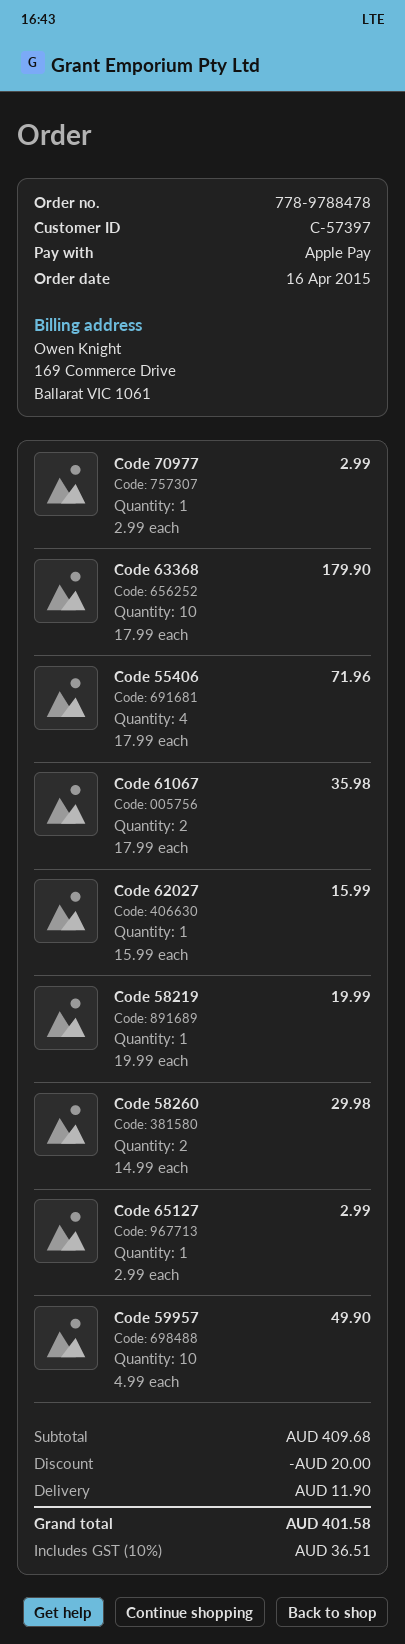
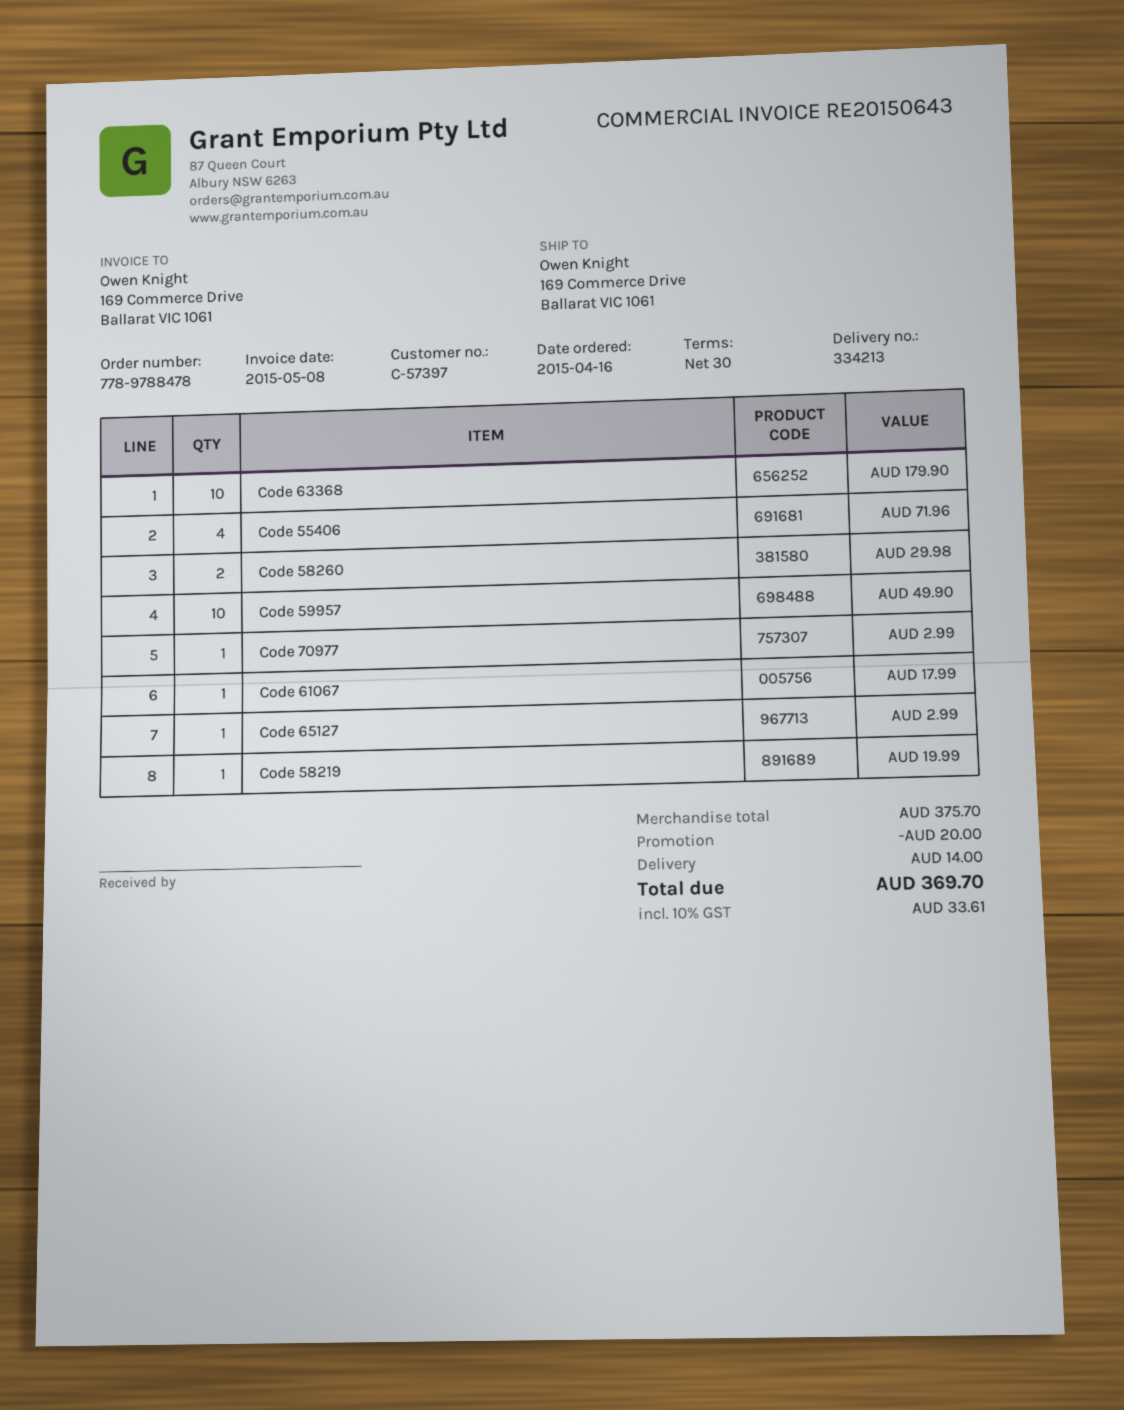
Code 61067: 2 for 35.98 -> 1 for 17.99
Code 62027: 1 for 15.99 -> none
subtotal: 409.68 -> 375.70
shipping: 11.90 -> 14.00
tax: 10% = 36.51 -> 10% = 33.61
total: 401.58 -> 369.70

